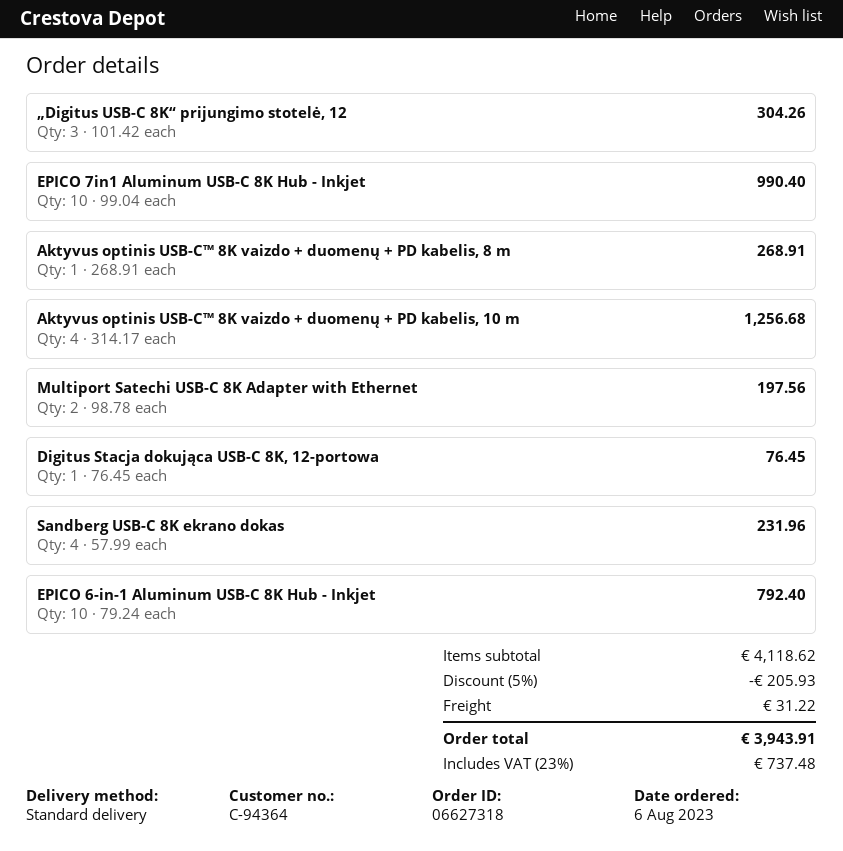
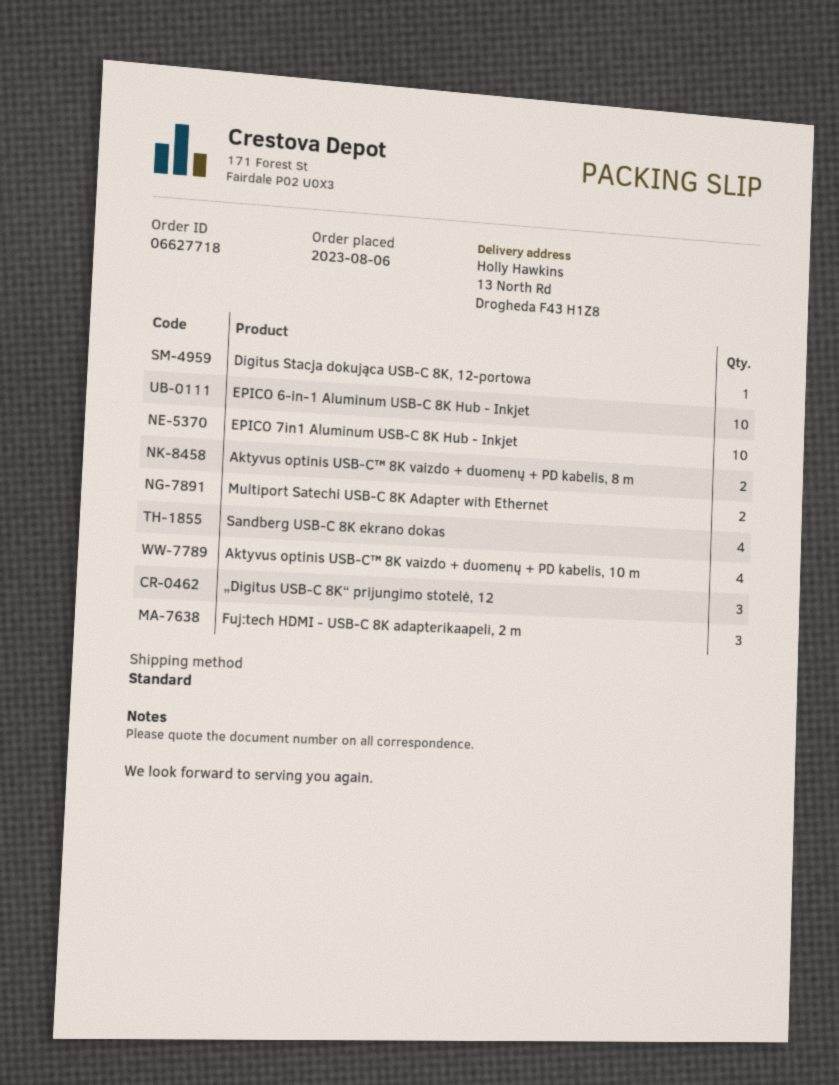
order number: 06627318 -> 06627718
Aktyvus optinis USB-C™ 8K vaizdo + duomenų + PD kabelis, 8 m: 1 -> 2
Fuj:tech HDMI - USB-C 8K adapterikaapeli, 2 m: none -> 3

